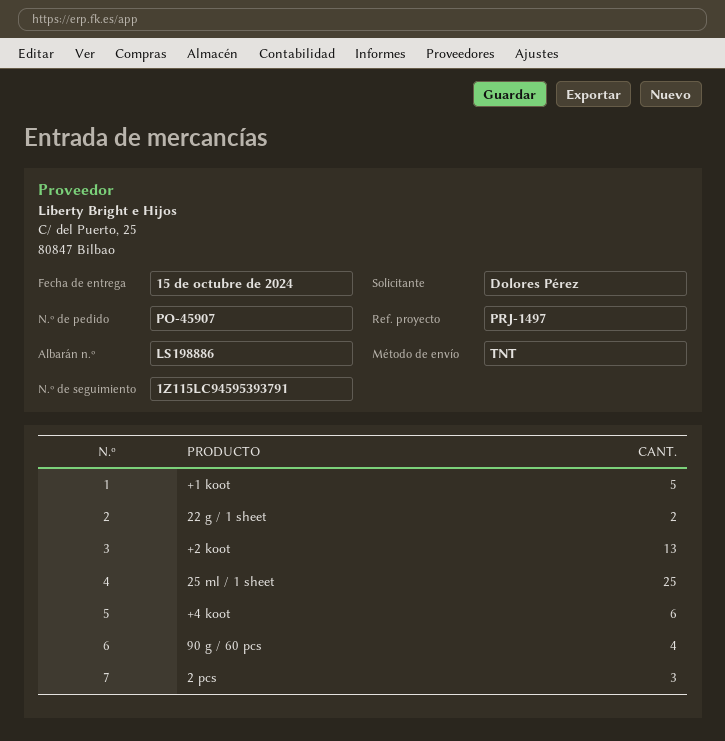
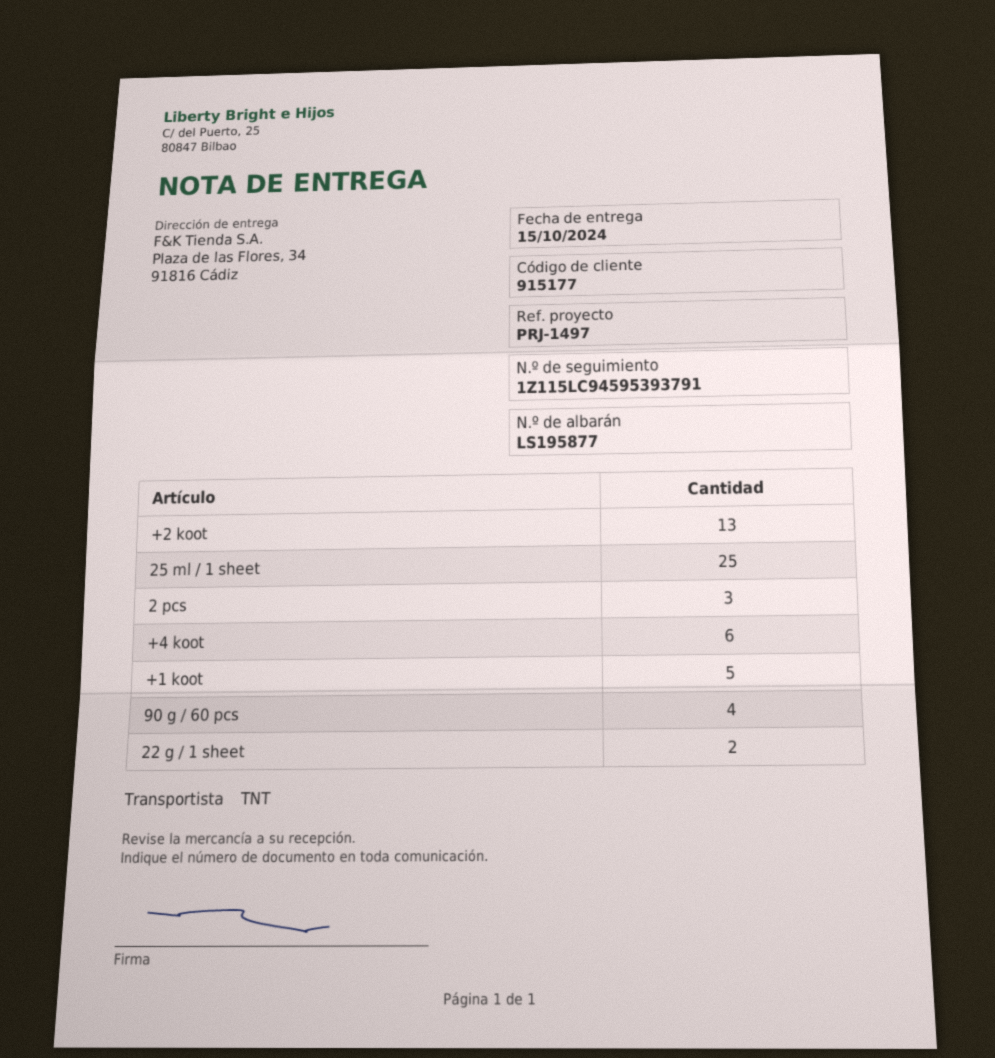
delivery note number: LS198886 -> LS195877

